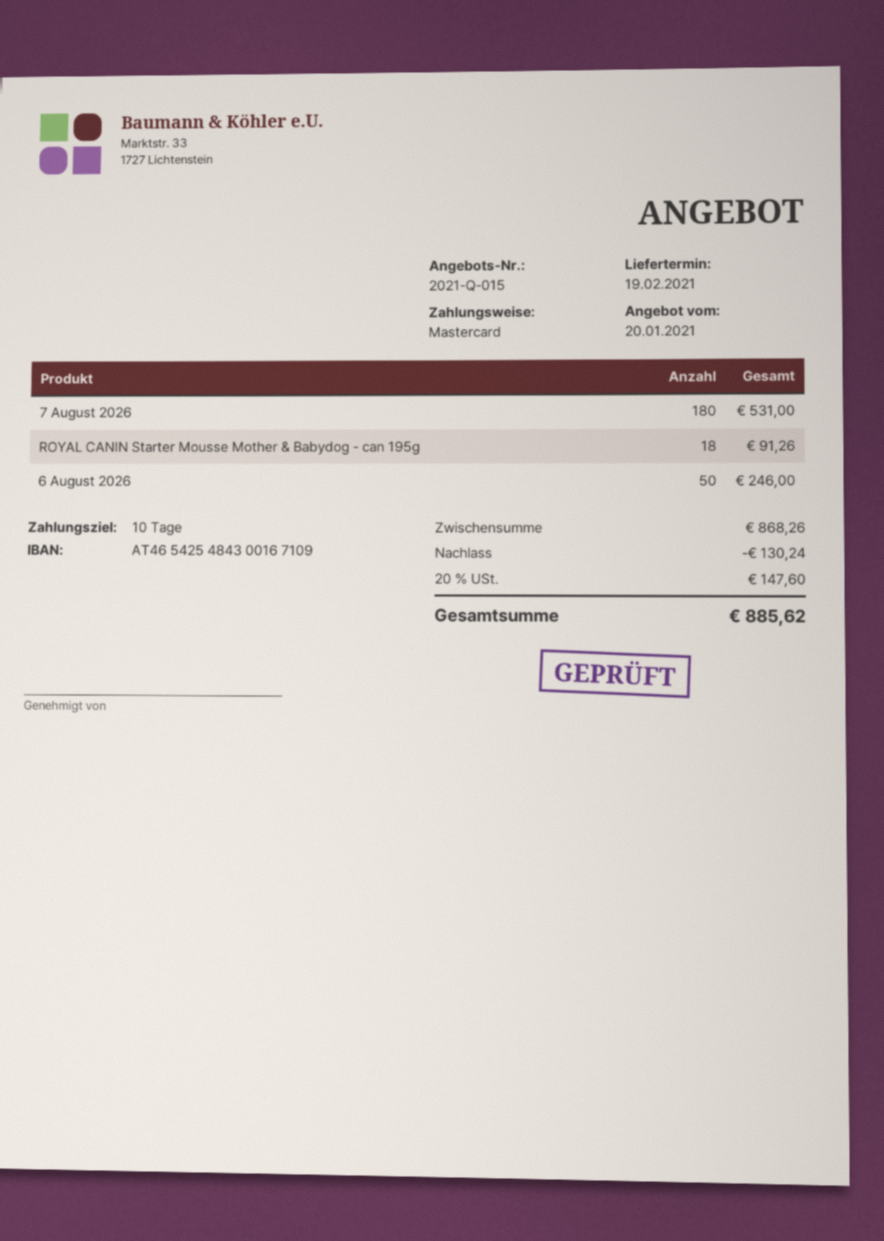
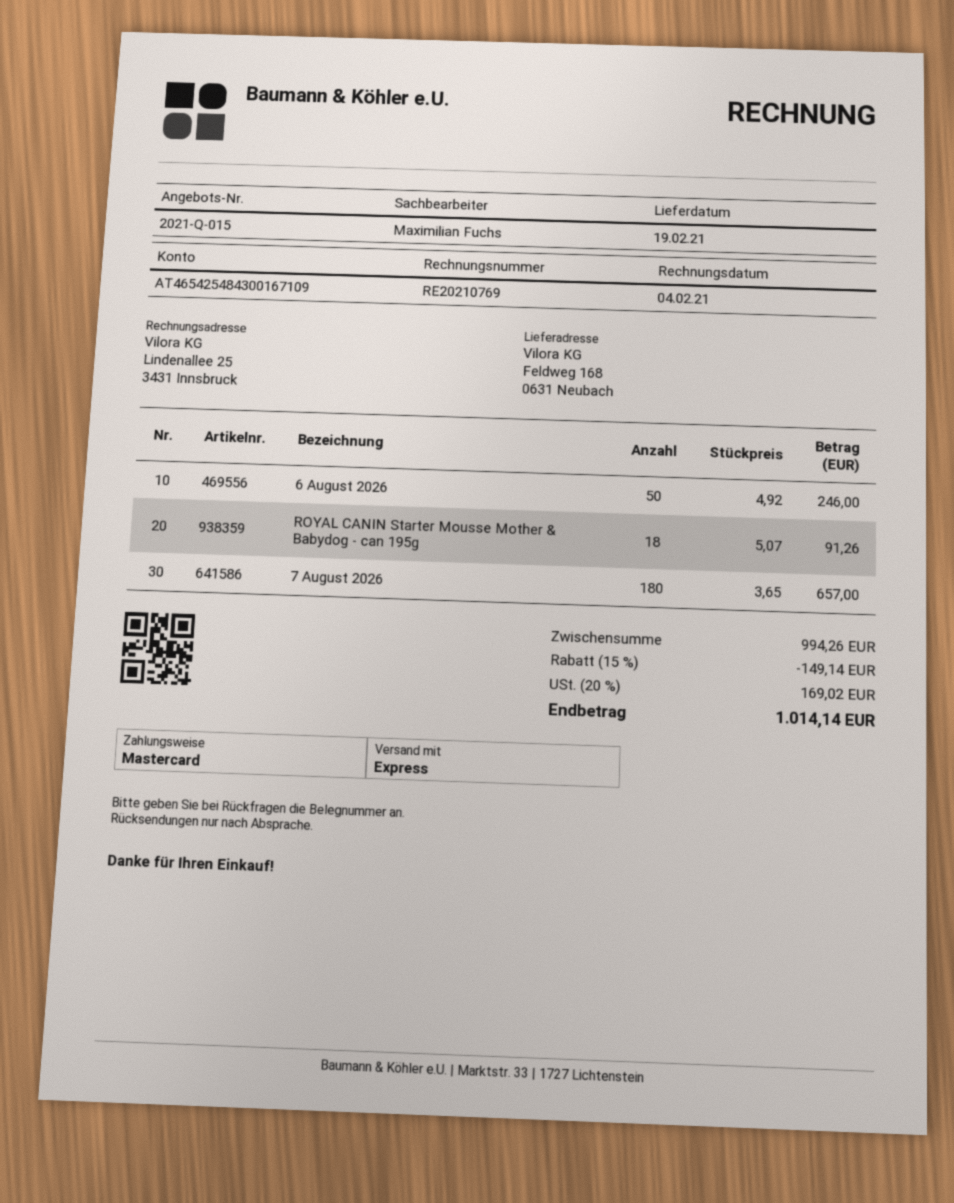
7 August 2026: 180 for 531.00 -> 180 for 657.00
subtotal: 868.26 -> 994.26
discount: 130.24 -> 149.14
tax: 20% = 147.60 -> 20% = 169.02
total: 885.62 -> 1014.14

